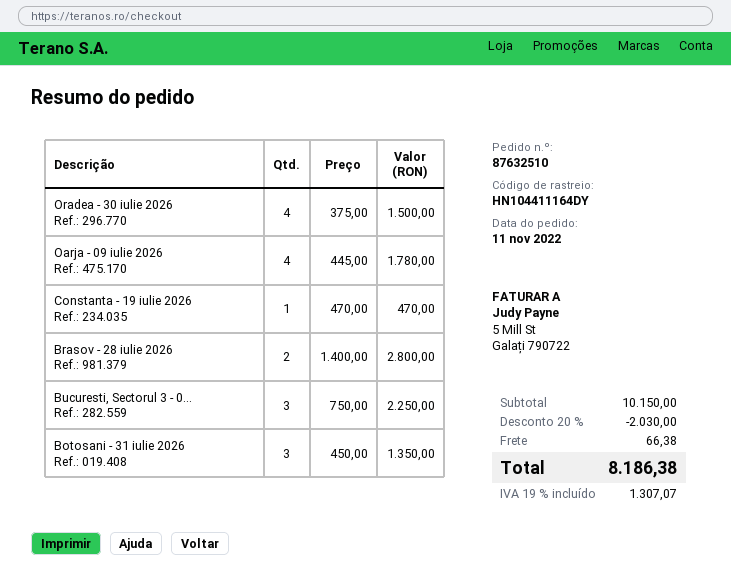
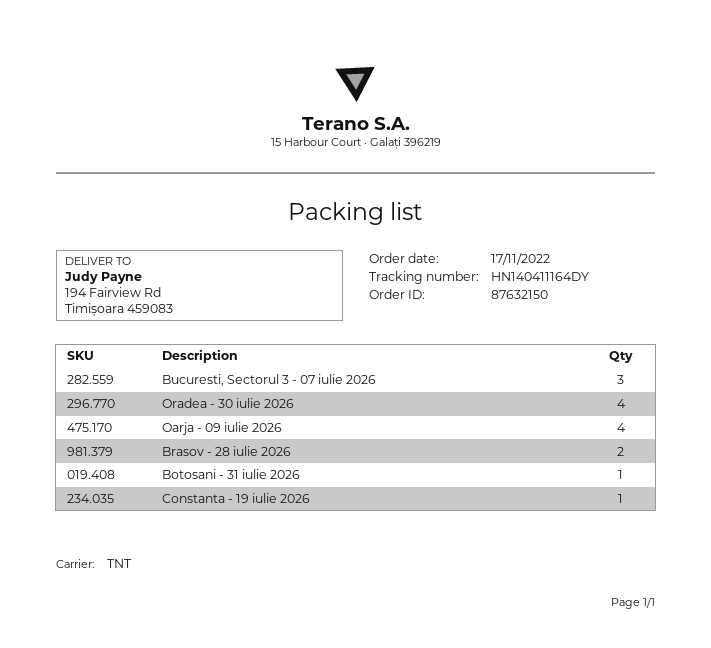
order number: 87632510 -> 87632150
order date: 2022-11-11 -> 2022-11-17
tracking number: HN104411164DY -> HN140411164DY
Botosani - 31 iulie 2026: 3 -> 1

